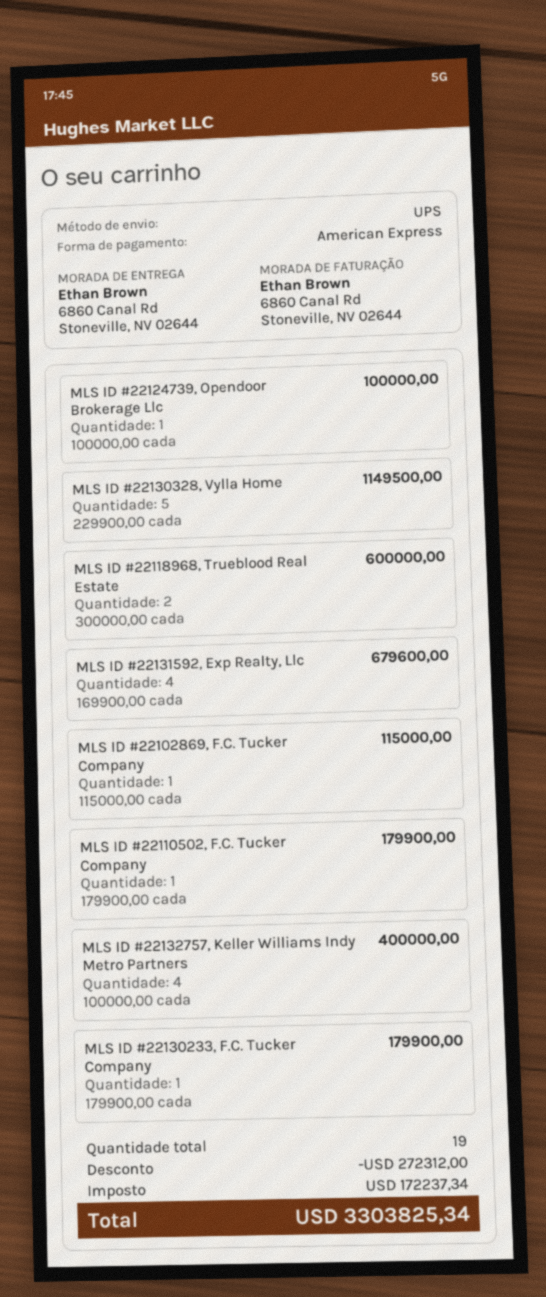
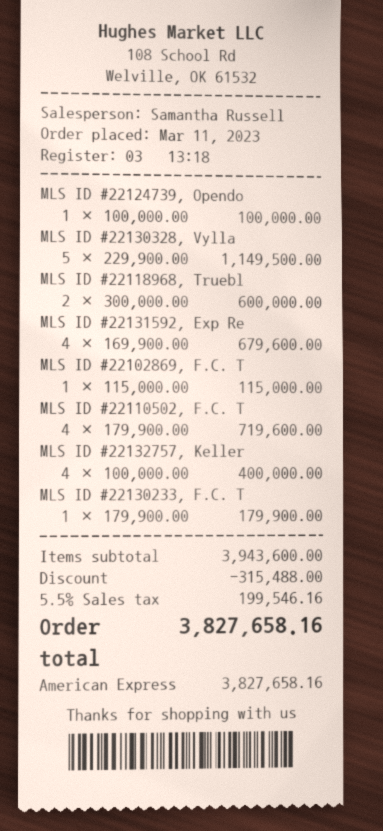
MLS ID #22110502, F.C. Tucker Company: 1 x 179900.00 = 179900.00 -> 4 x 179900.00 = 719600.00
discount: 272312.00 -> 315488.00
tax: 172237.34 -> 199546.16
total: 3303825.34 -> 3827658.16

